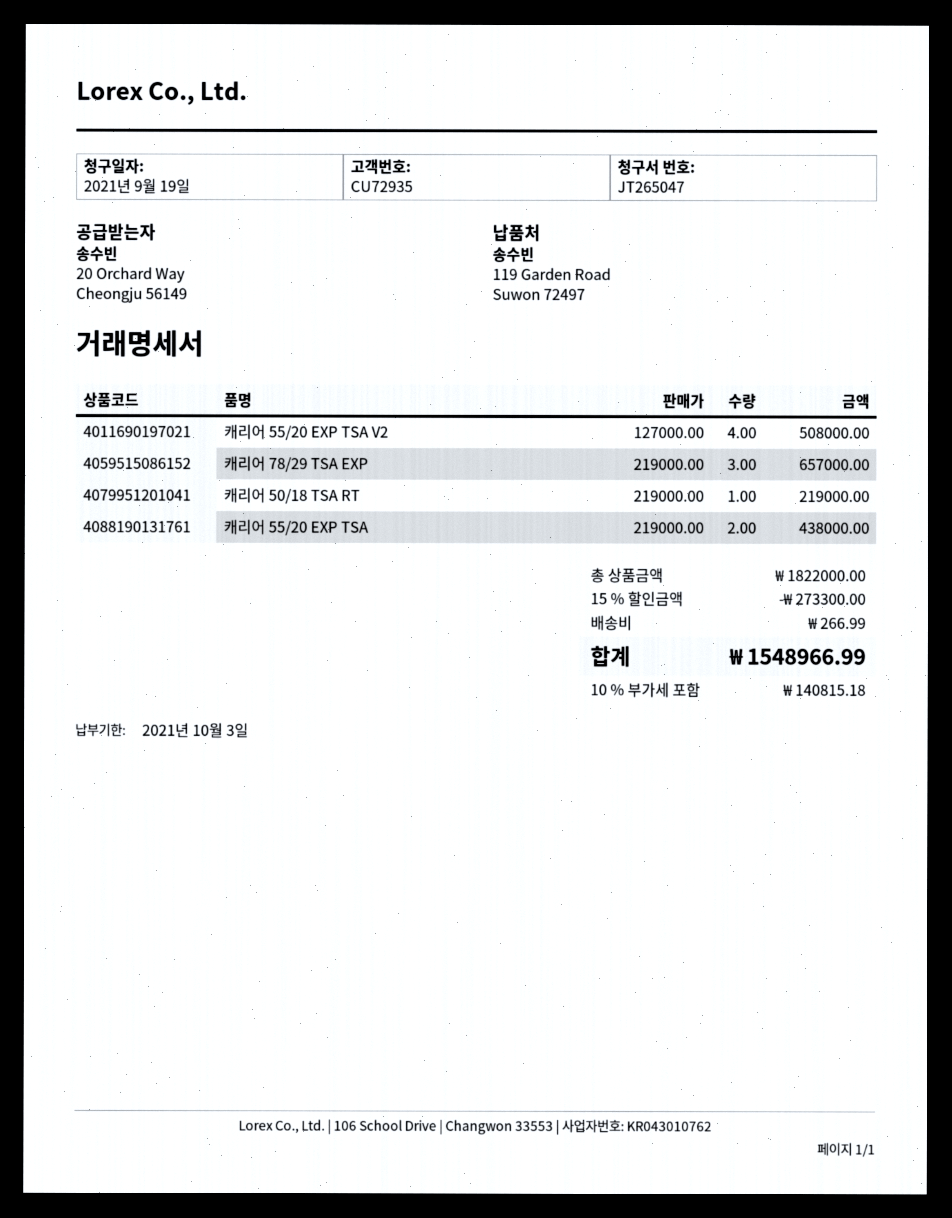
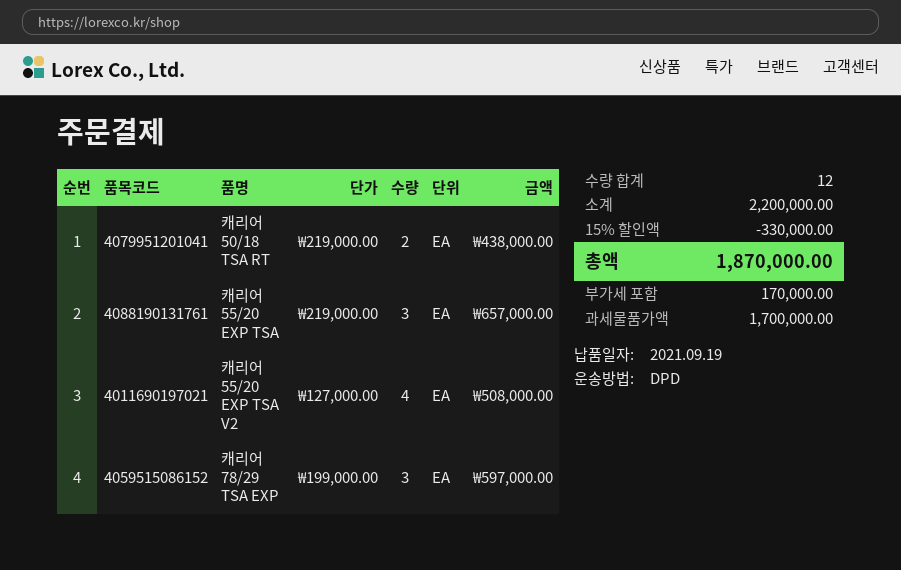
캐리어 78/29 TSA EXP: 3 x 219000.00 = 657000.00 -> 3 x 199000.00 = 597000.00
캐리어 50/18 TSA RT: 1 x 219000.00 = 219000.00 -> 2 x 219000.00 = 438000.00
캐리어 55/20 EXP TSA: 2 x 219000.00 = 438000.00 -> 3 x 219000.00 = 657000.00
subtotal: 1822000.00 -> 2200000.00
discount: 15% = 273300.00 -> 15% = 330000.00
shipping: 266.99 -> none
tax: 140815.18 -> 170000.00
total: 1548966.99 -> 1870000.00

